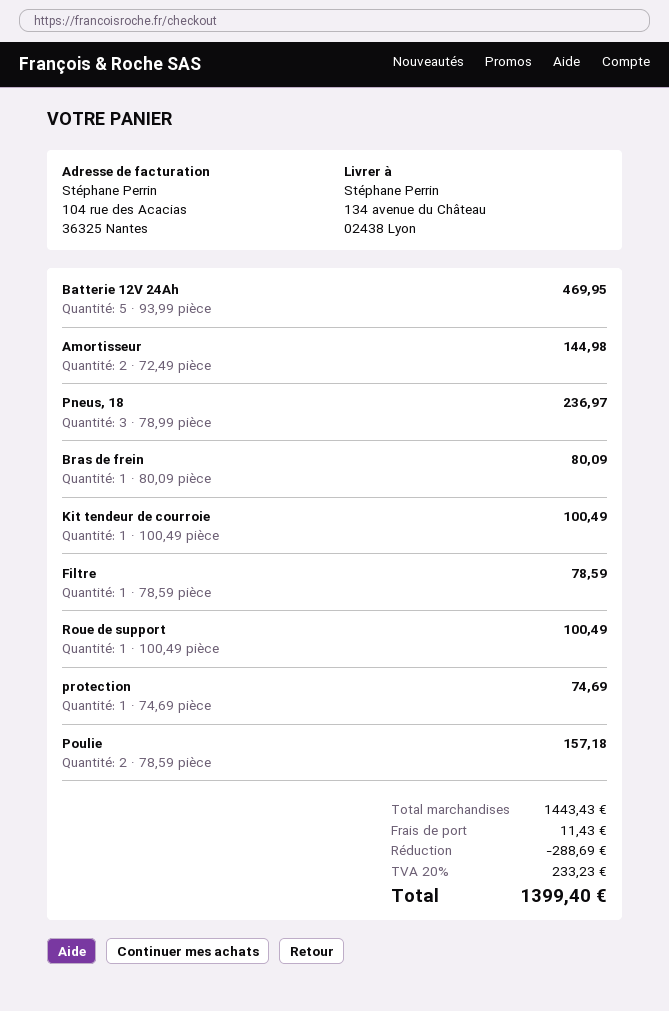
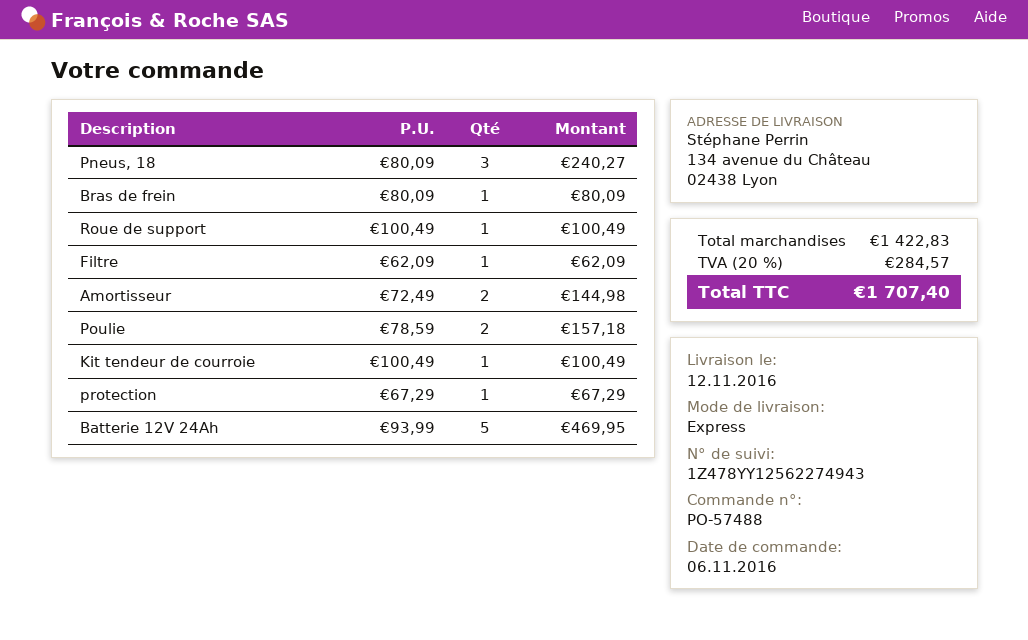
Pneus, 18: 3 x 78.99 = 236.97 -> 3 x 80.09 = 240.27
Filtre: 1 x 78.59 = 78.59 -> 1 x 62.09 = 62.09
protection: 1 x 74.69 = 74.69 -> 1 x 67.29 = 67.29
subtotal: 1443.43 -> 1422.83
discount: 288.69 -> none
shipping: 11.43 -> none
tax: 20% = 233.23 -> 20% = 284.57
total: 1399.40 -> 1707.40

